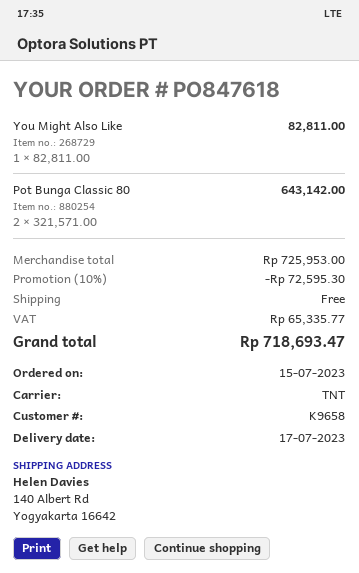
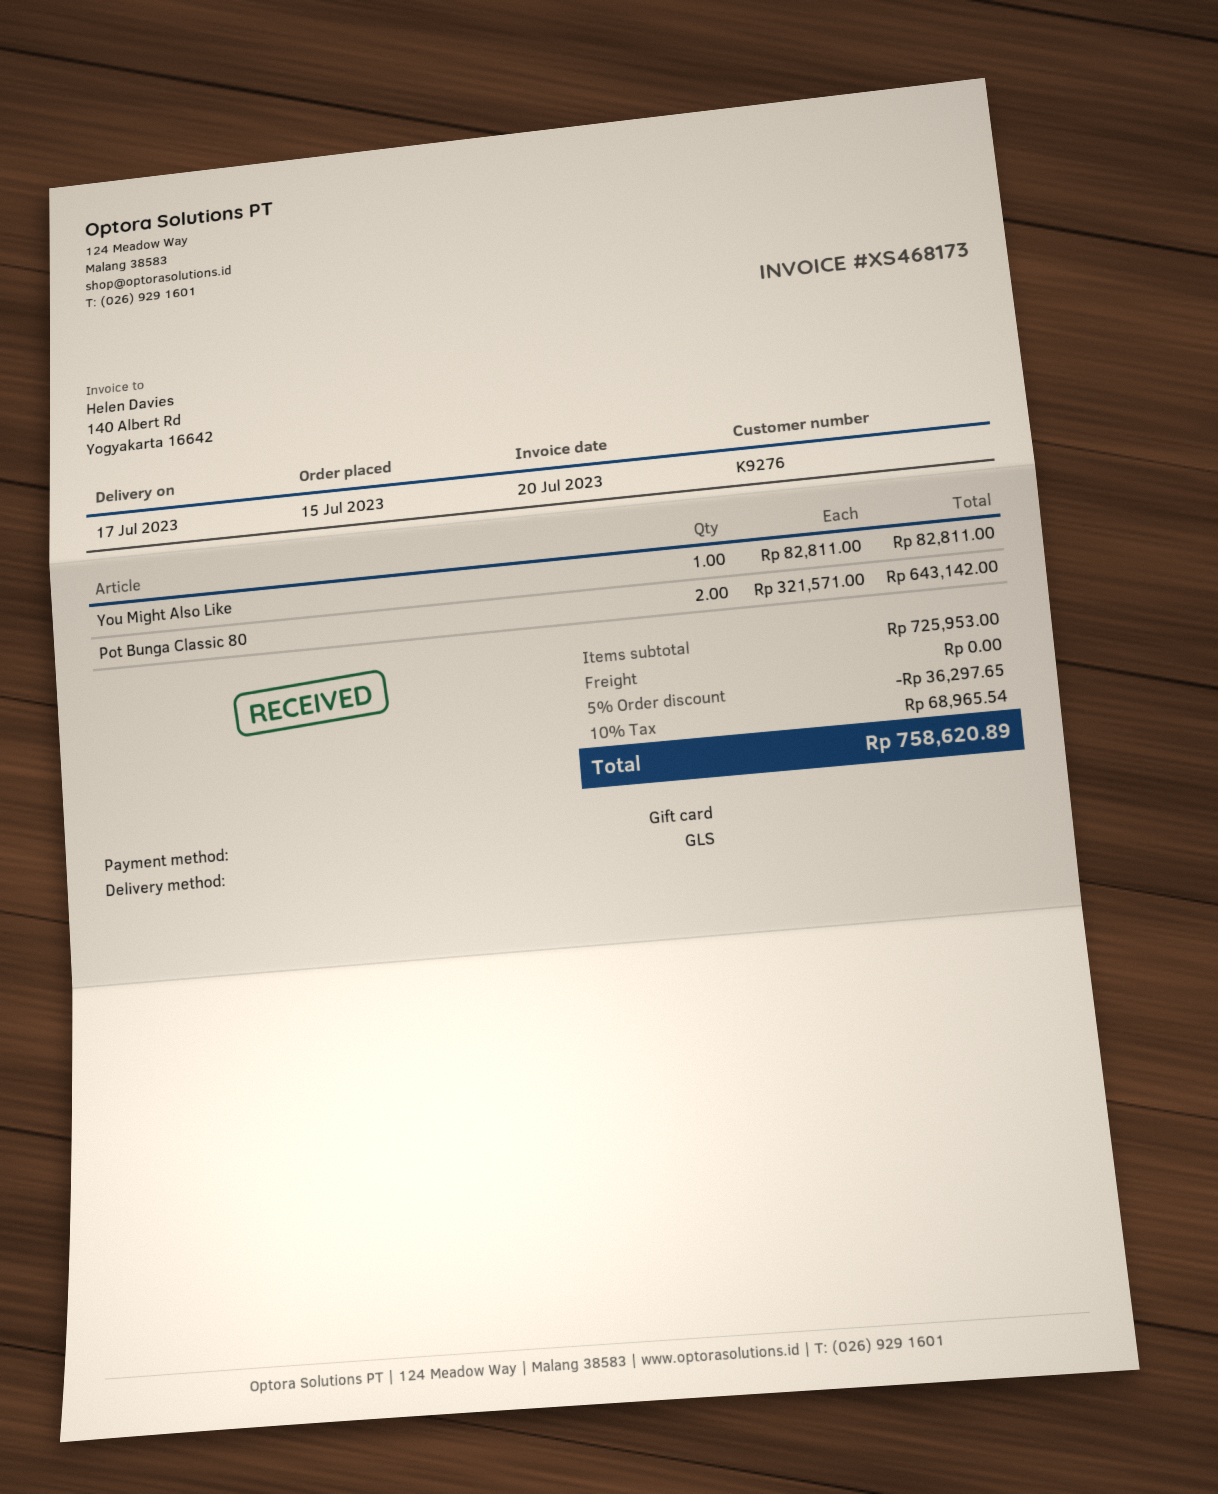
customer number: K9658 -> K9276
shipping method: TNT -> GLS
discount: 10% = 72595.30 -> 5% = 36297.65
tax: 65335.77 -> 68965.54
total: 718693.47 -> 758620.89

